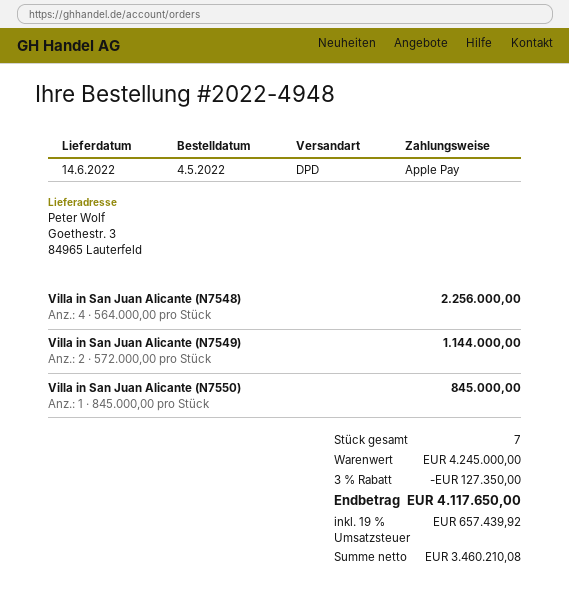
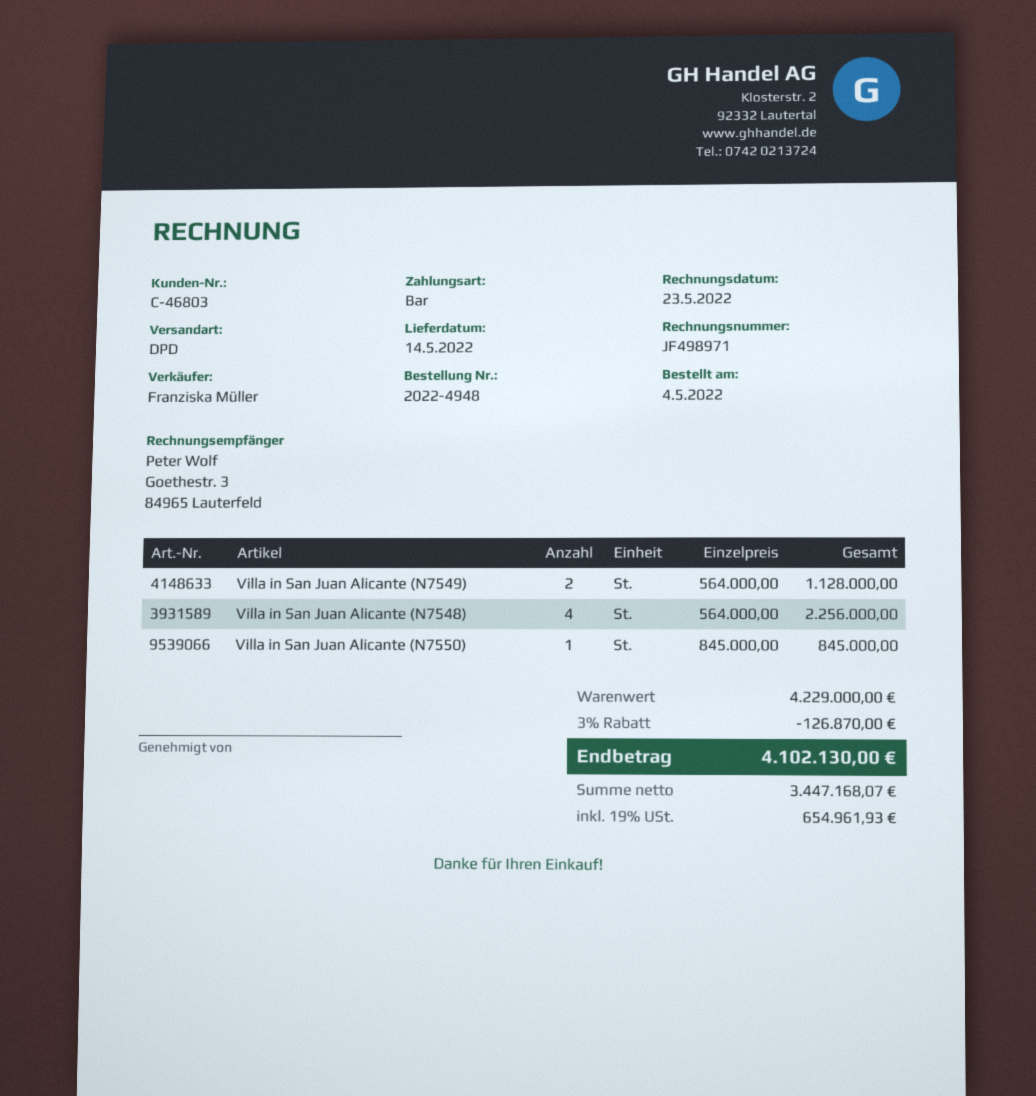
delivery date: 2022-06-14 -> 2022-05-14
payment method: Apple Pay -> cash
Villa in San Juan Alicante (N7549): 2 x 572000.00 = 1144000.00 -> 2 x 564000.00 = 1128000.00
subtotal: 4245000.00 -> 4229000.00
discount: 3% = 127350.00 -> 3% = 126870.00
net: 3460210.08 -> 3447168.07
tax: 19% = 657439.92 -> 19% = 654961.93
total: 4117650.00 -> 4102130.00

